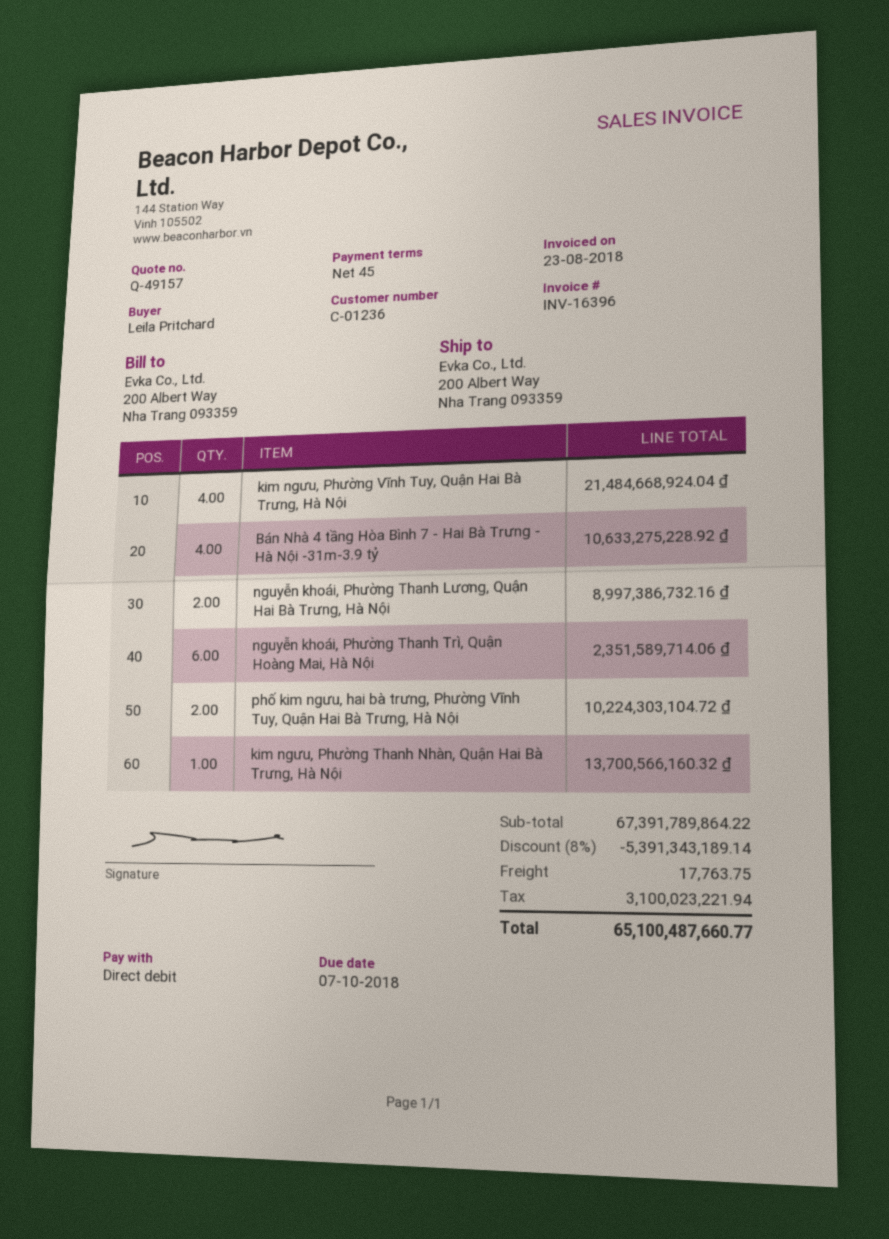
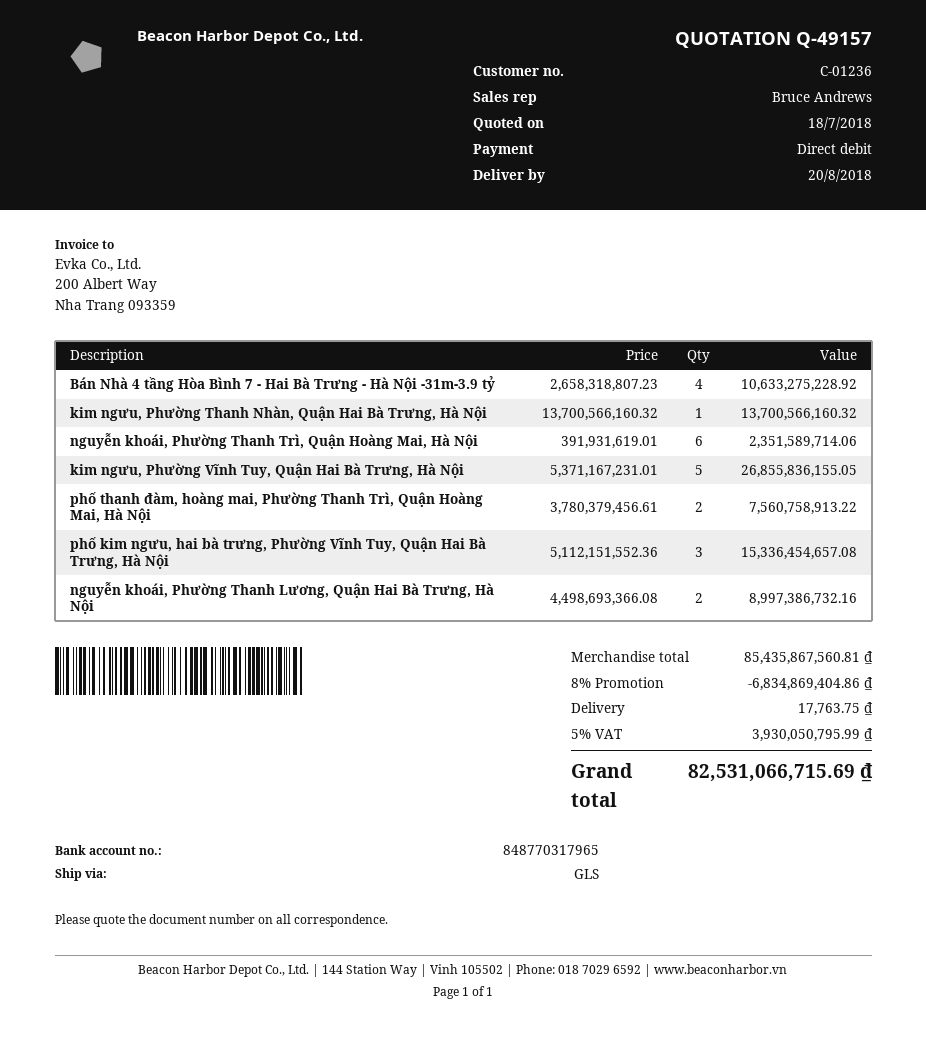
kim ngưu, Phường Vĩnh Tuy, Quận Hai Bà Trưng, Hà Nội: 4 for 21484668924.04 -> 5 for 26855836155.05
phố kim ngưu, hai bà trưng, Phường Vĩnh Tuy, Quận Hai Bà Trưng, Hà Nội: 2 for 10224303104.72 -> 3 for 15336454657.08
phố thanh đàm, hoàng mai, Phường Thanh Trì, Quận Hoàng Mai, Hà Nội: none -> 2 for 7560758913.22
subtotal: 67391789864.22 -> 85435867560.81
discount: 8% = 5391343189.14 -> 8% = 6834869404.86
tax: 3100023221.94 -> 3930050795.99
total: 65100487660.77 -> 82531066715.69

